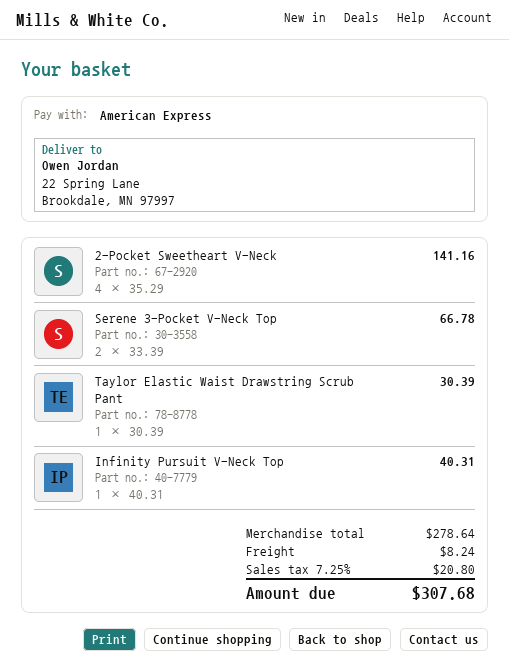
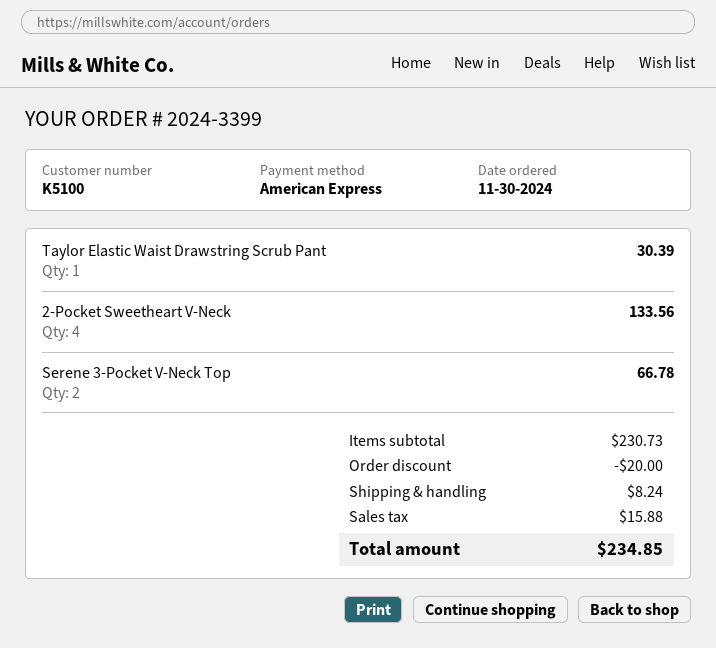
2-Pocket Sweetheart V-Neck: 4 for 141.16 -> 4 for 133.56
Infinity Pursuit V-Neck Top: 1 for 40.31 -> none
subtotal: 278.64 -> 230.73
discount: none -> 20.00
tax: 20.80 -> 15.88
total: 307.68 -> 234.85

